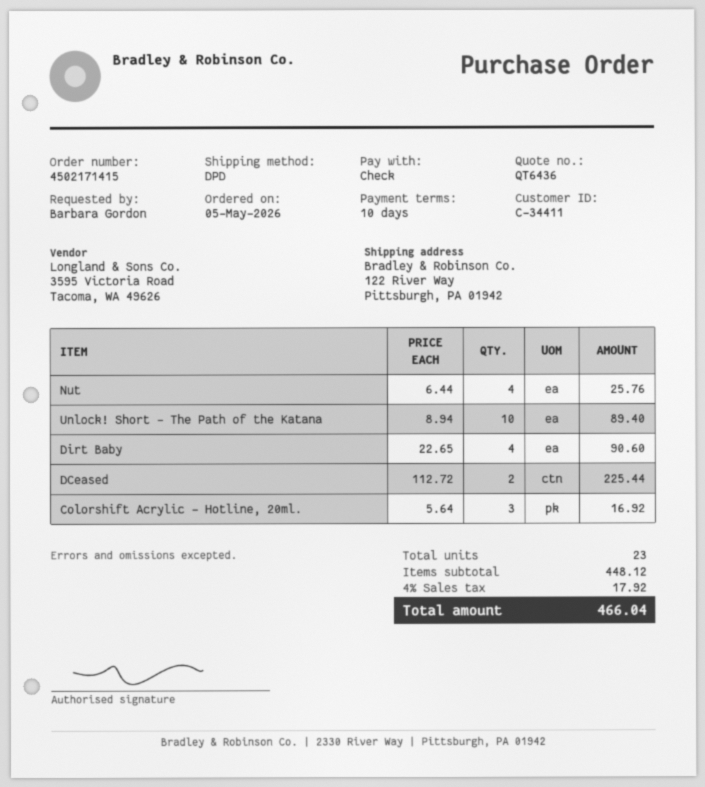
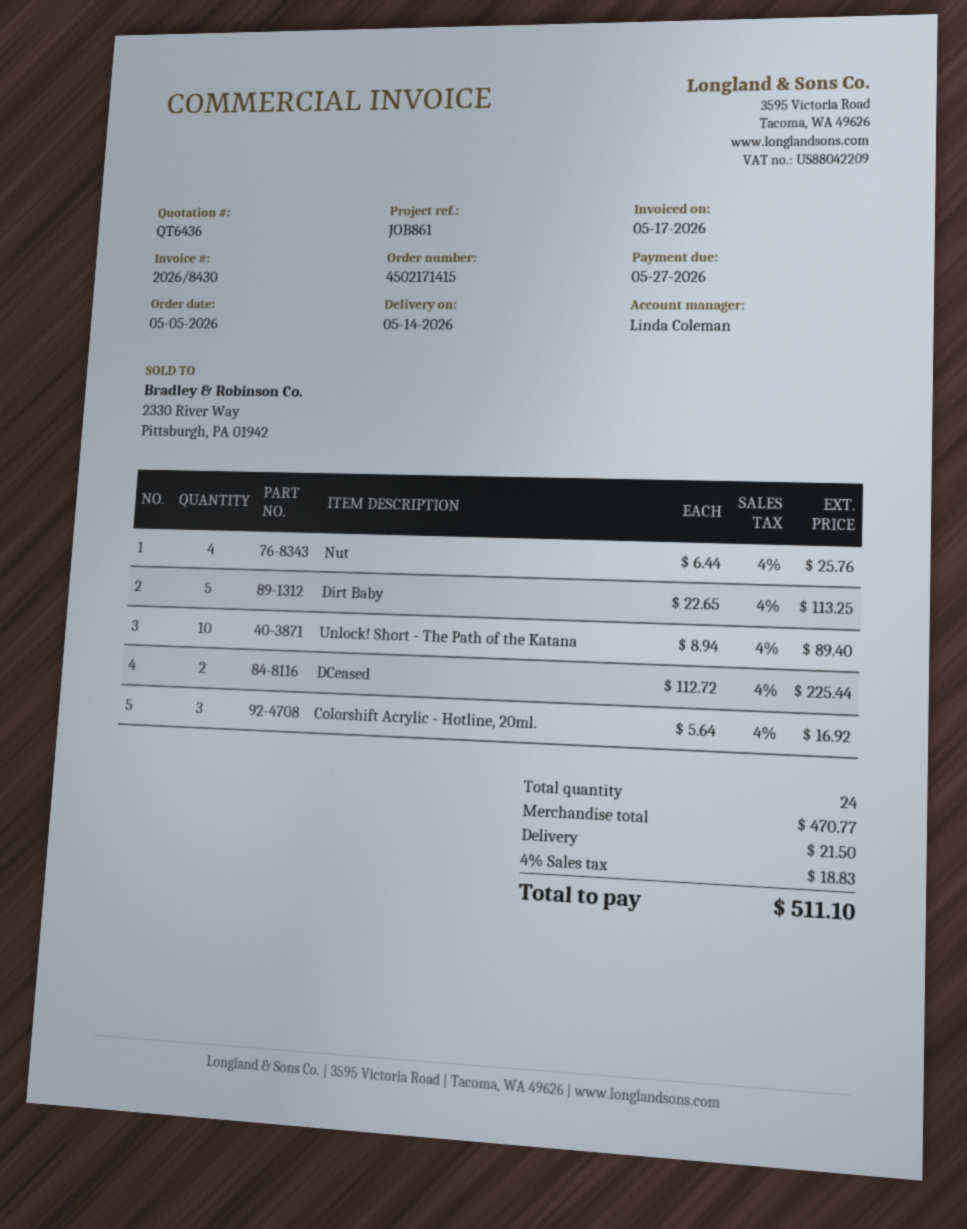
Dirt Baby: 4 x 22.65 = 90.60 -> 5 x 22.65 = 113.25
total quantity: 23 -> 24
subtotal: 448.12 -> 470.77
shipping: none -> 21.50
tax: 4% = 17.92 -> 4% = 18.83
total: 466.04 -> 511.10

